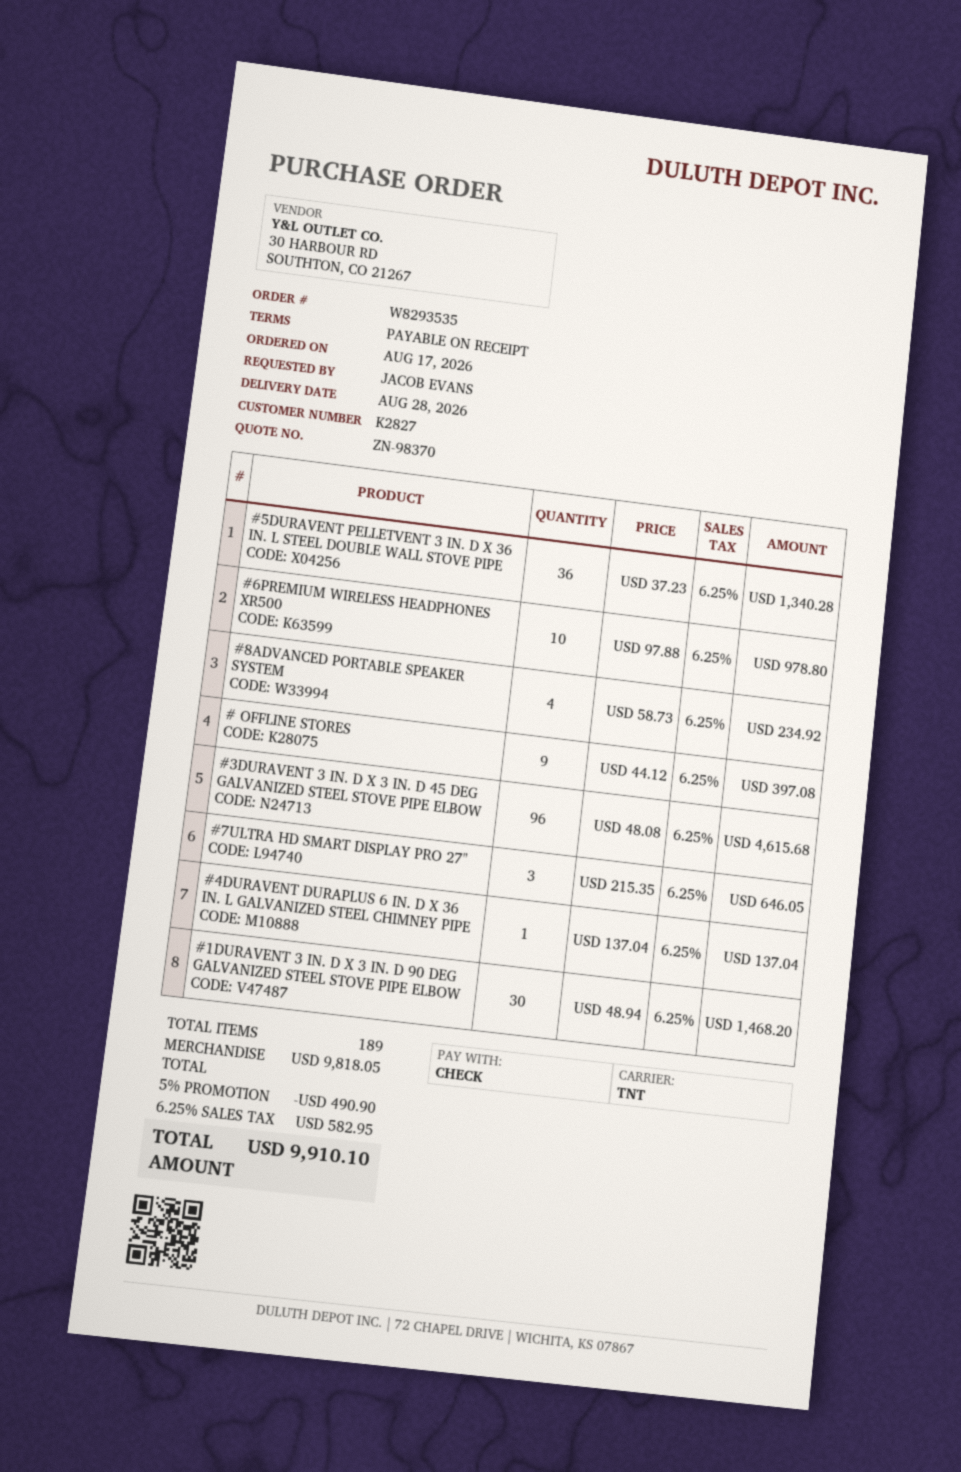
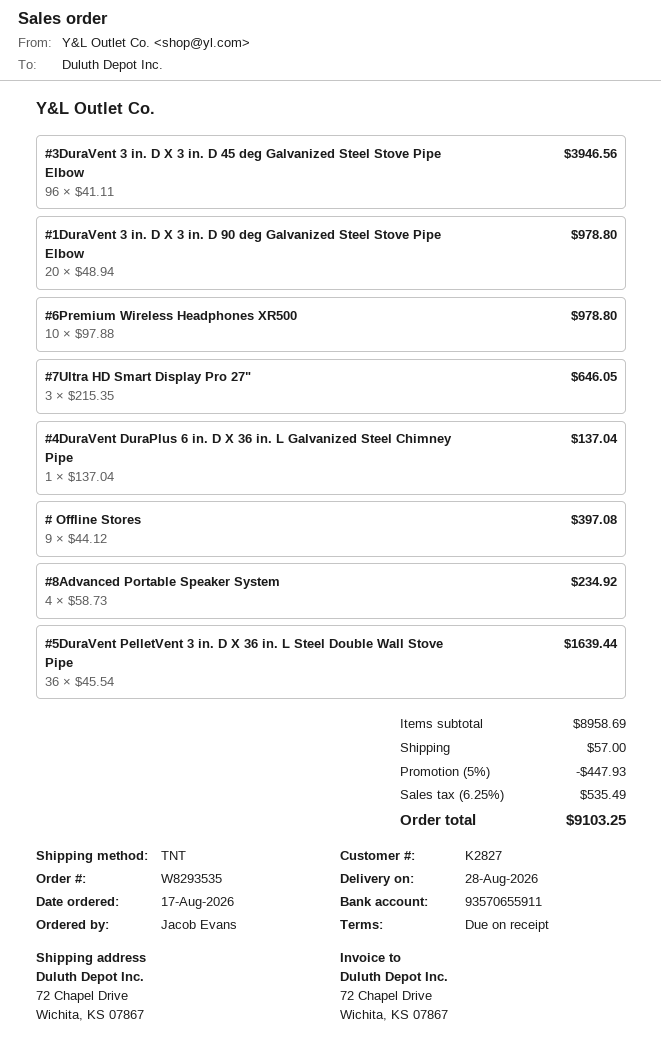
#5DURAVENT PELLETVENT 3 IN. D X 36 IN. L STEEL DOUBLE WALL STOVE PIPE: 36 x 37.23 = 1340.28 -> 36 x 45.54 = 1639.44
#3DURAVENT 3 IN. D X 3 IN. D 45 DEG GALVANIZED STEEL STOVE PIPE ELBOW: 96 x 48.08 = 4615.68 -> 96 x 41.11 = 3946.56
#1DURAVENT 3 IN. D X 3 IN. D 90 DEG GALVANIZED STEEL STOVE PIPE ELBOW: 30 x 48.94 = 1468.20 -> 20 x 48.94 = 978.80
subtotal: 9818.05 -> 8958.69
discount: 5% = 490.90 -> 5% = 447.93
shipping: none -> 57.00
tax: 6.25% = 582.95 -> 6.25% = 535.49
total: 9910.10 -> 9103.25

